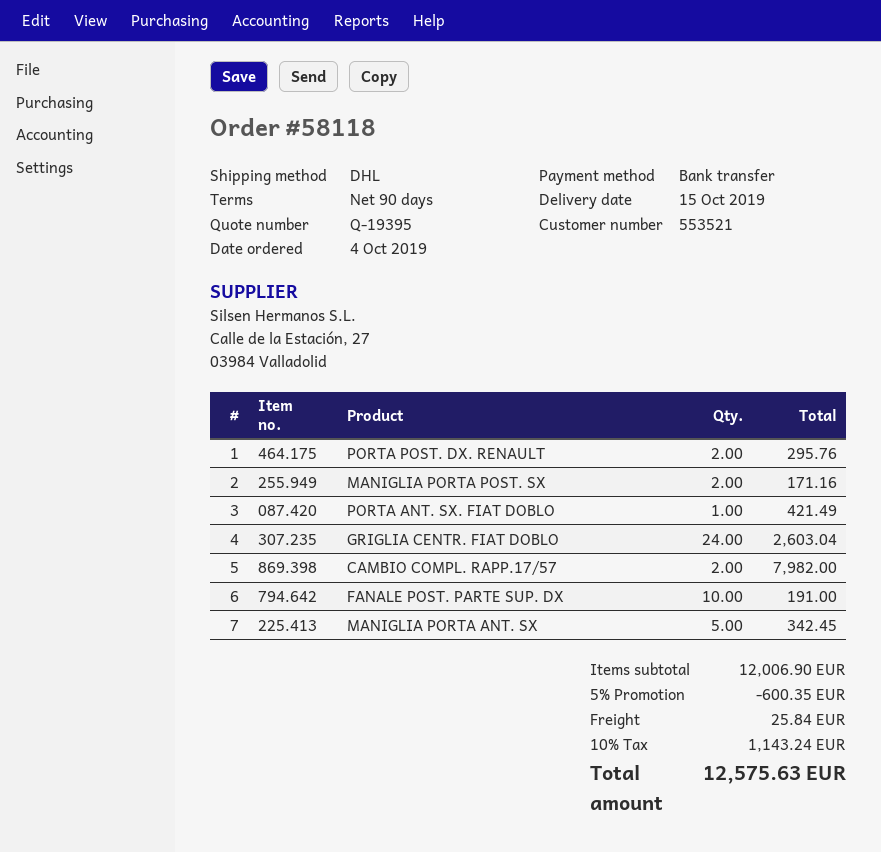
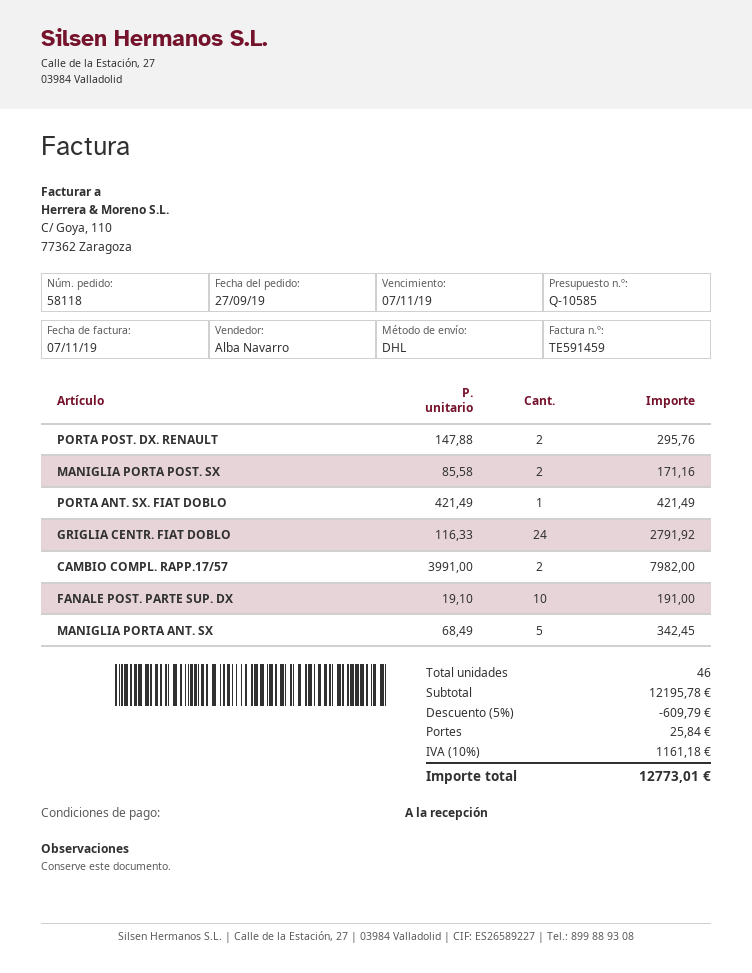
quote number: Q-19395 -> Q-10585
order date: 2019-10-04 -> 2019-09-27
payment terms: 90 days -> on receipt
GRIGLIA CENTR. FIAT DOBLO: 24 for 2603.04 -> 24 for 2791.92
subtotal: 12006.90 -> 12195.78
discount: 5% = 600.35 -> 5% = 609.79
tax: 10% = 1143.24 -> 10% = 1161.18
total: 12575.63 -> 12773.01

